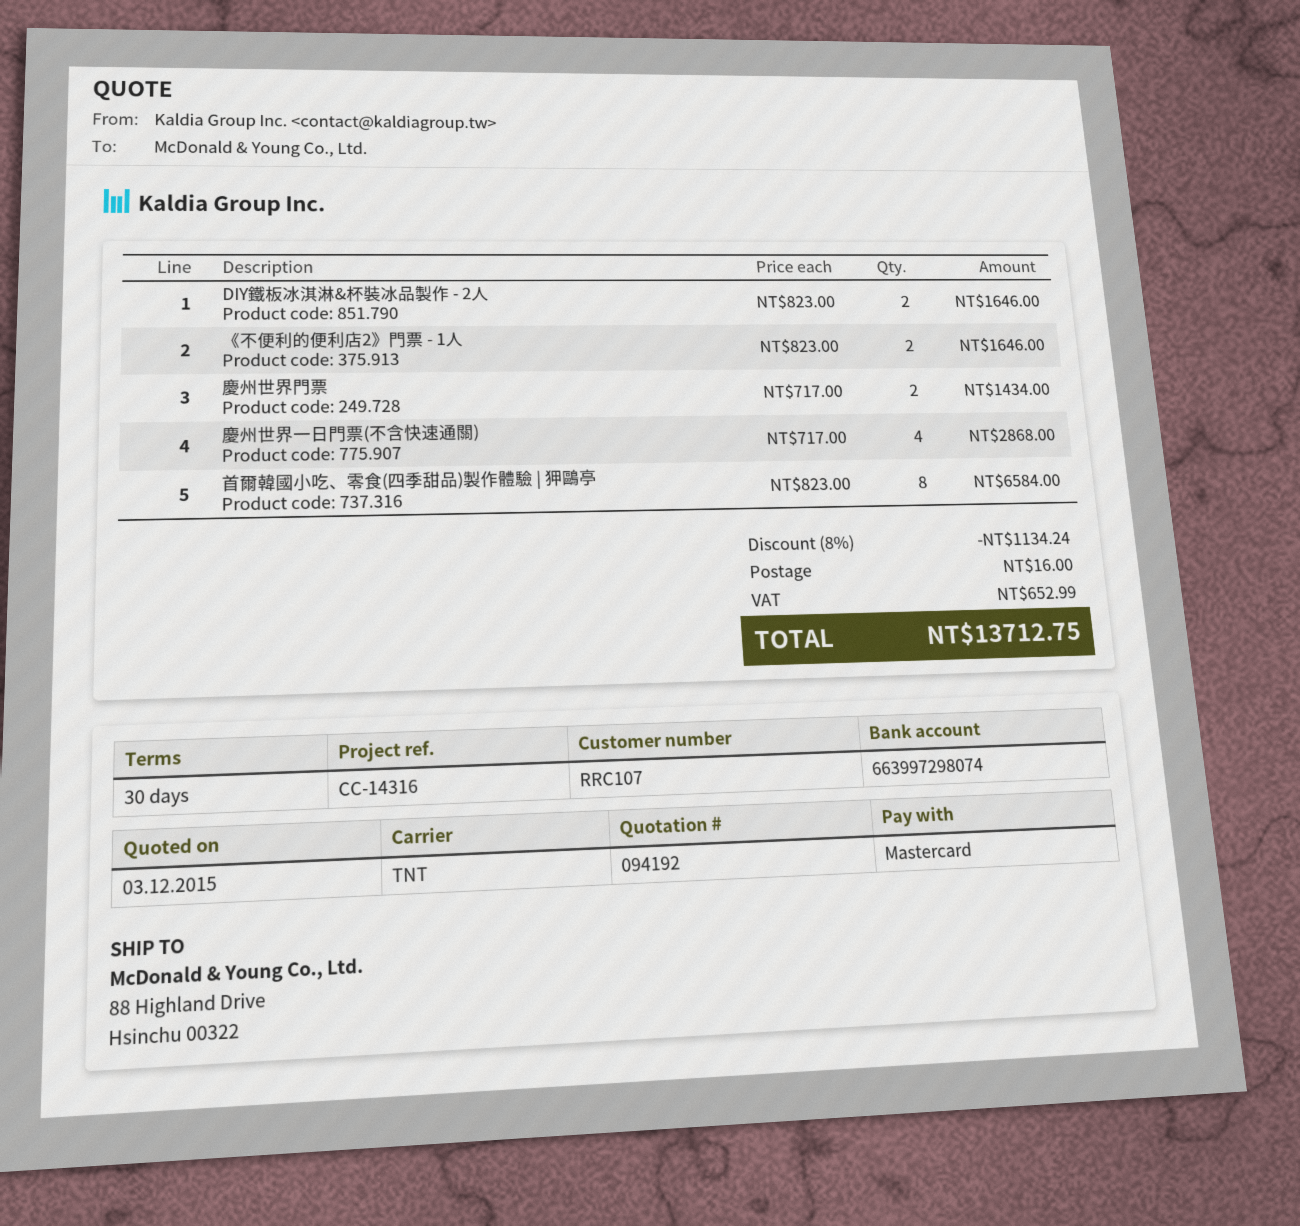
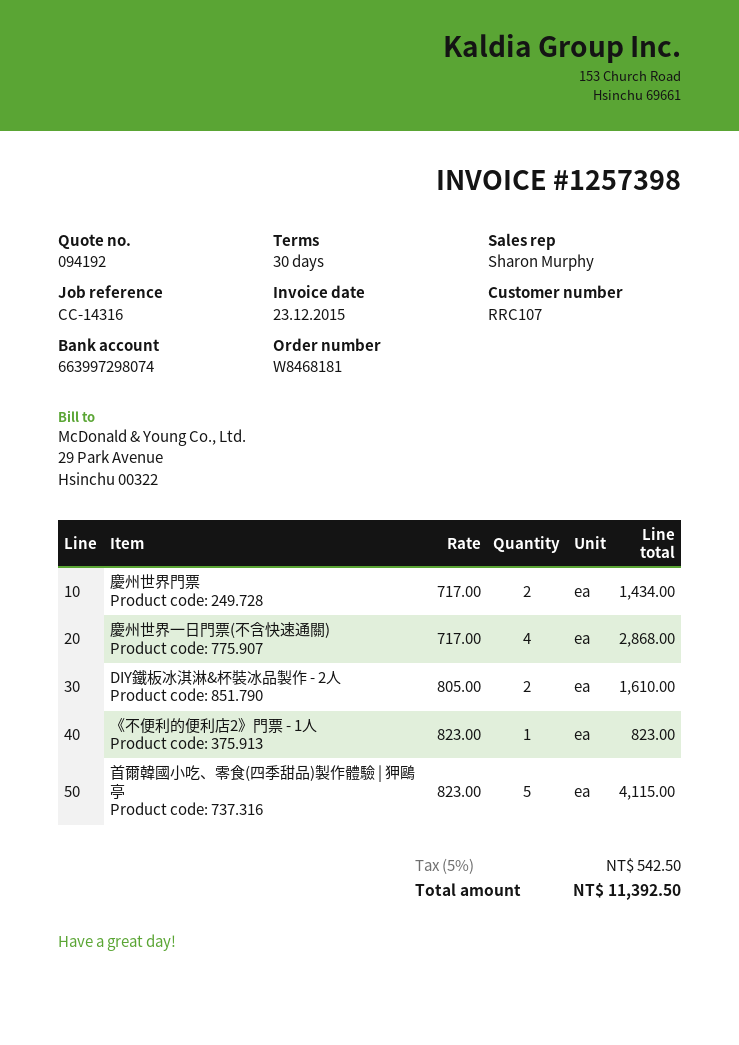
DIY鐵板冰淇淋&杯裝冰品製作 - 2人: 2 x 823.00 = 1646.00 -> 2 x 805.00 = 1610.00
《不便利的便利店2》門票 - 1人: 2 x 823.00 = 1646.00 -> 1 x 823.00 = 823.00
首爾韓國小吃、零食(四季甜品)製作體驗 | 狎鷗亭: 8 x 823.00 = 6584.00 -> 5 x 823.00 = 4115.00
discount: 8% = 1134.24 -> none
shipping: 16.00 -> none
tax: 652.99 -> 542.50
total: 13712.75 -> 11392.50

